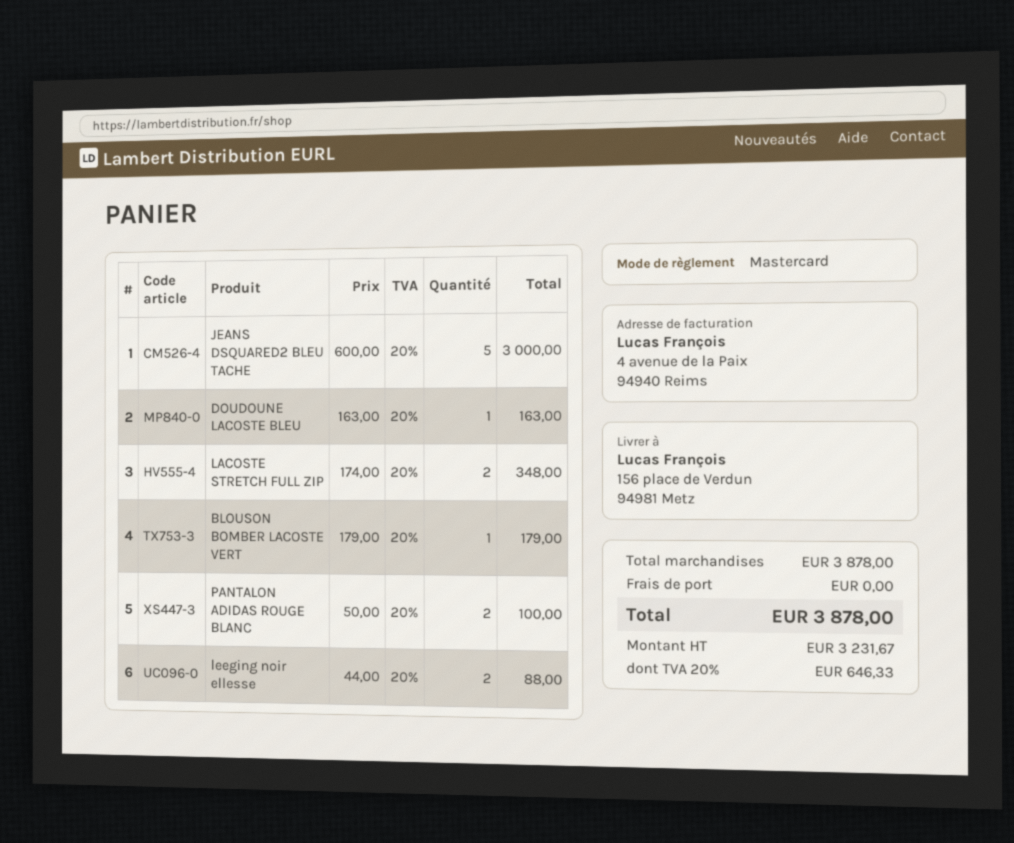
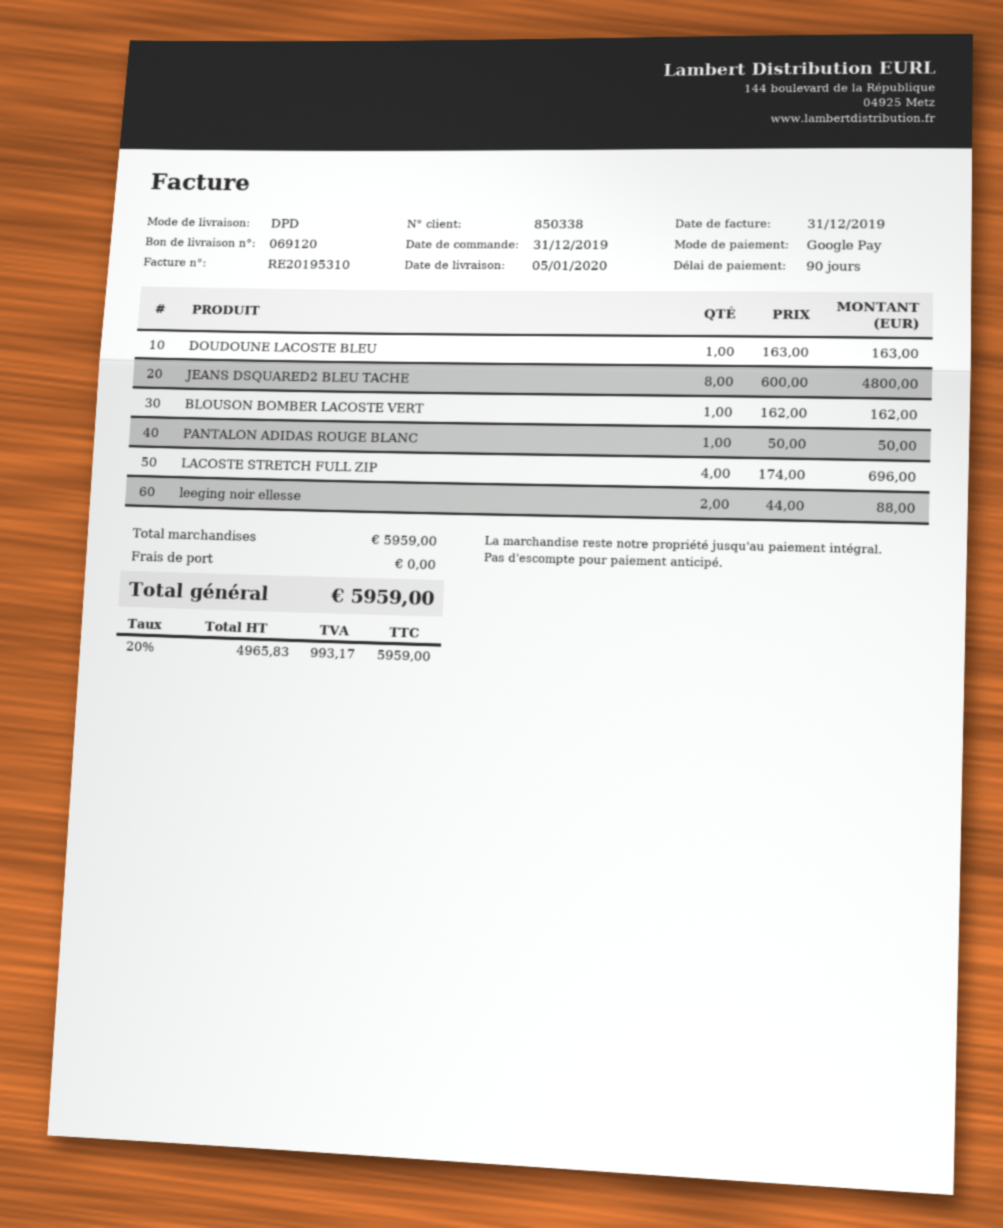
payment method: Mastercard -> Google Pay
JEANS DSQUARED2 BLEU TACHE: 5 x 600.00 = 3000.00 -> 8 x 600.00 = 4800.00
LACOSTE STRETCH FULL ZIP: 2 x 174.00 = 348.00 -> 4 x 174.00 = 696.00
BLOUSON BOMBER LACOSTE VERT: 1 x 179.00 = 179.00 -> 1 x 162.00 = 162.00
PANTALON ADIDAS ROUGE BLANC: 2 x 50.00 = 100.00 -> 1 x 50.00 = 50.00
subtotal: 3878.00 -> 5959.00
net: 3231.67 -> 4965.83
tax: 20% = 646.33 -> 20% = 993.17
total: 3878.00 -> 5959.00

